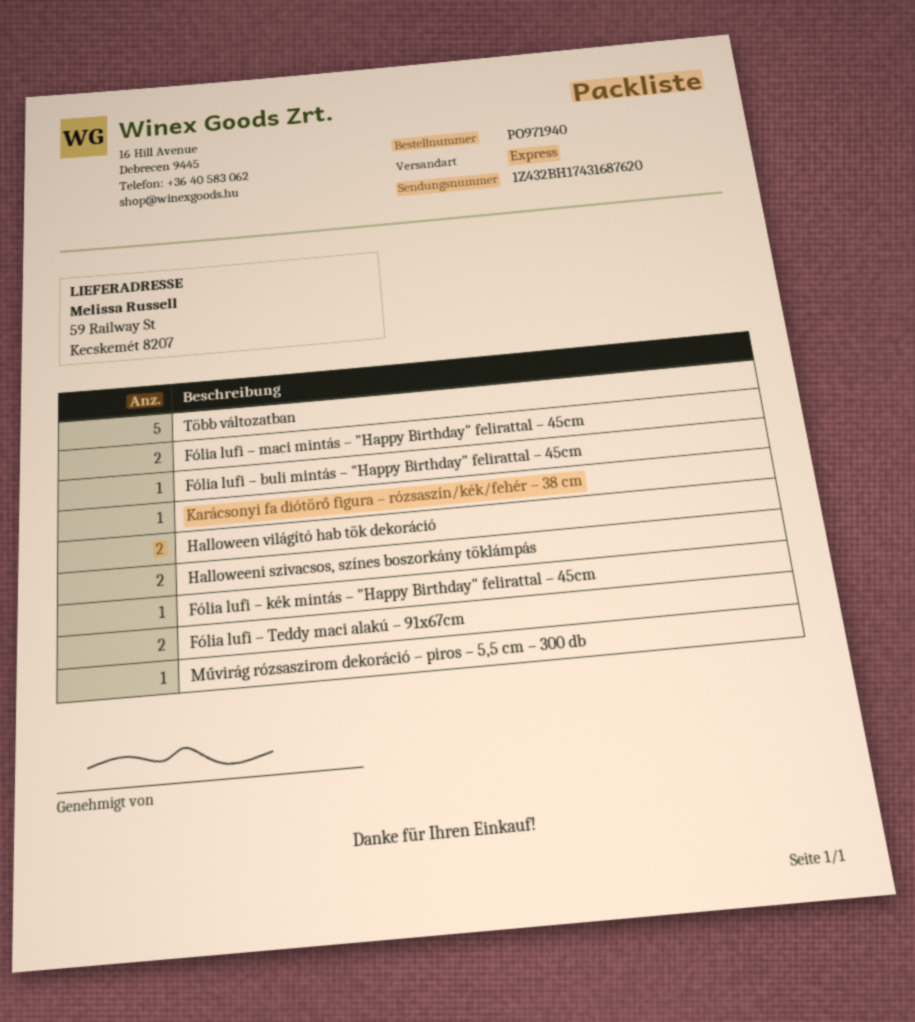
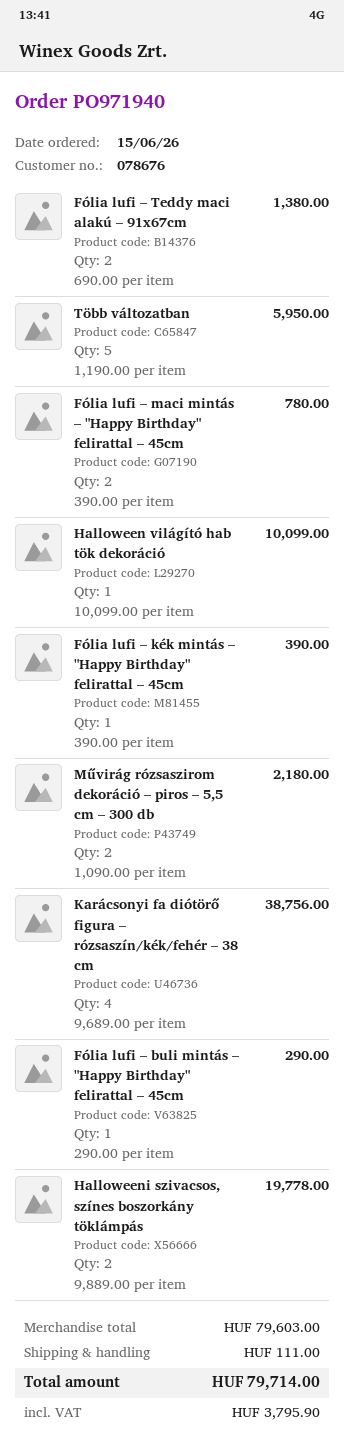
Karácsonyi fa diótörő figura – rózsaszín/kék/fehér – 38 cm: 1 -> 4
Halloween világító hab tök dekoráció: 2 -> 1
Művirág rózsaszirom dekoráció – piros – 5,5 cm – 300 db: 1 -> 2

